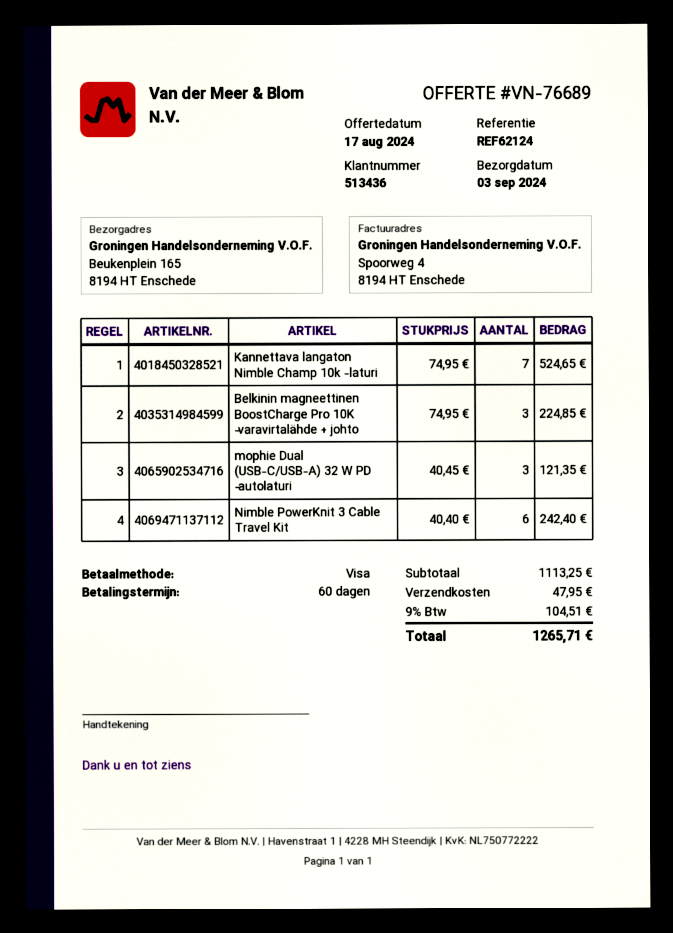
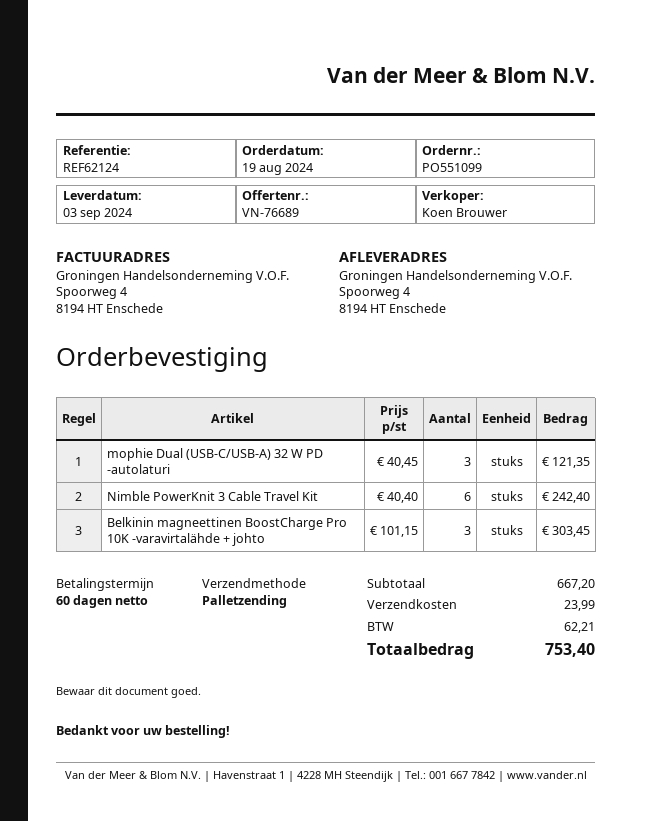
ship to: Beukenplein 165, 8194 HT Enschede -> Spoorweg 4, 8194 HT Enschede
Kannettava langaton Nimble Champ 10k -laturi: 7 x 74.95 = 524.65 -> none
Belkinin magneettinen BoostCharge Pro 10K ‑varavirtalähde + johto: 3 x 74.95 = 224.85 -> 3 x 101.15 = 303.45
subtotal: 1113.25 -> 667.20
shipping: 47.95 -> 23.99
tax: 104.51 -> 62.21
total: 1265.71 -> 753.40

